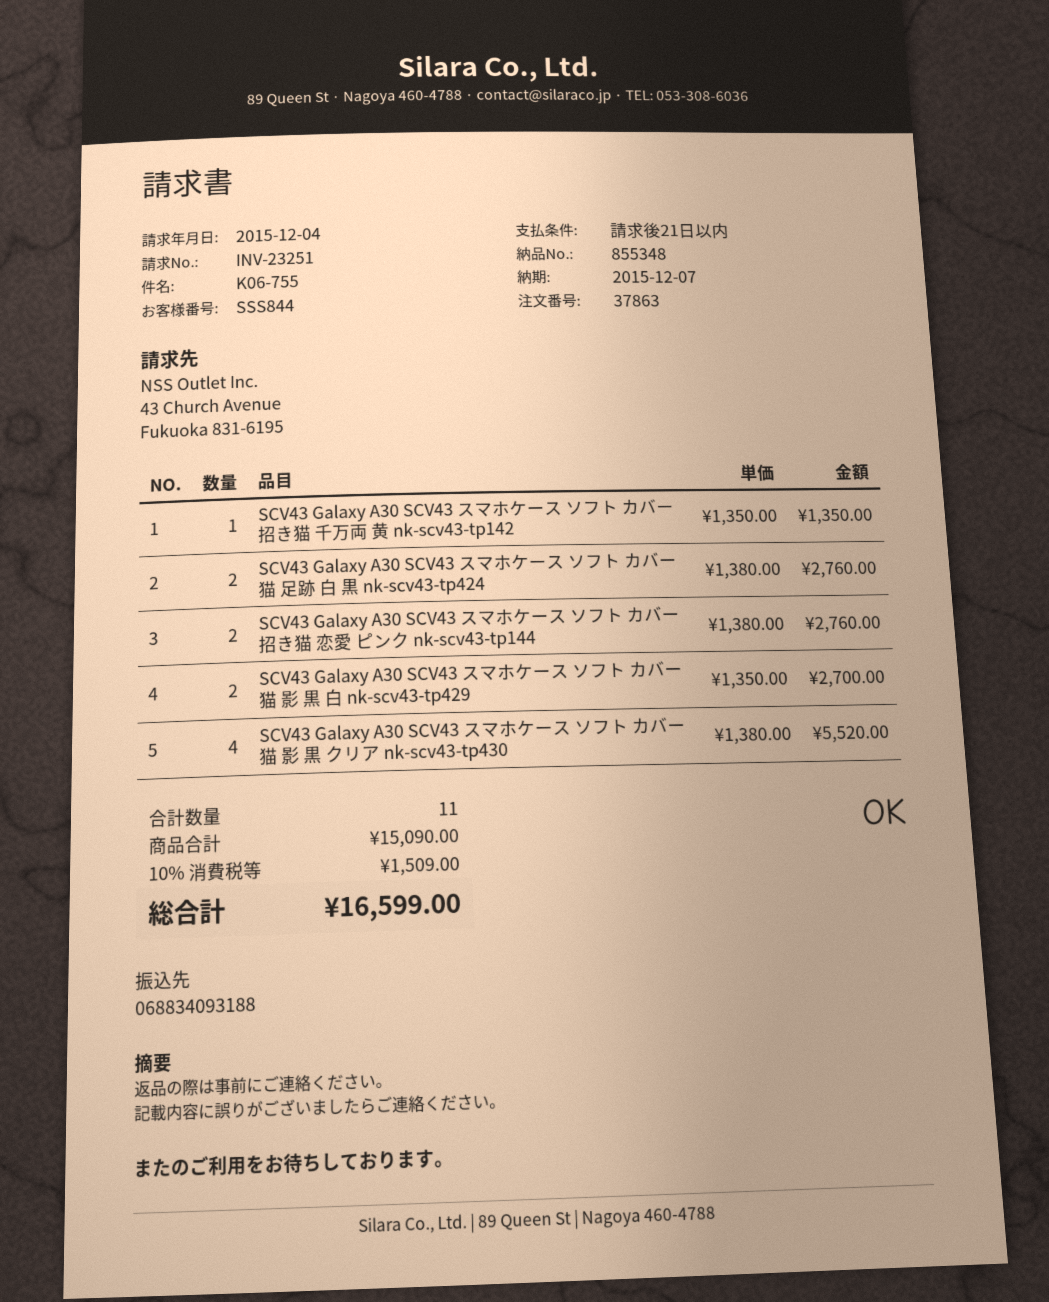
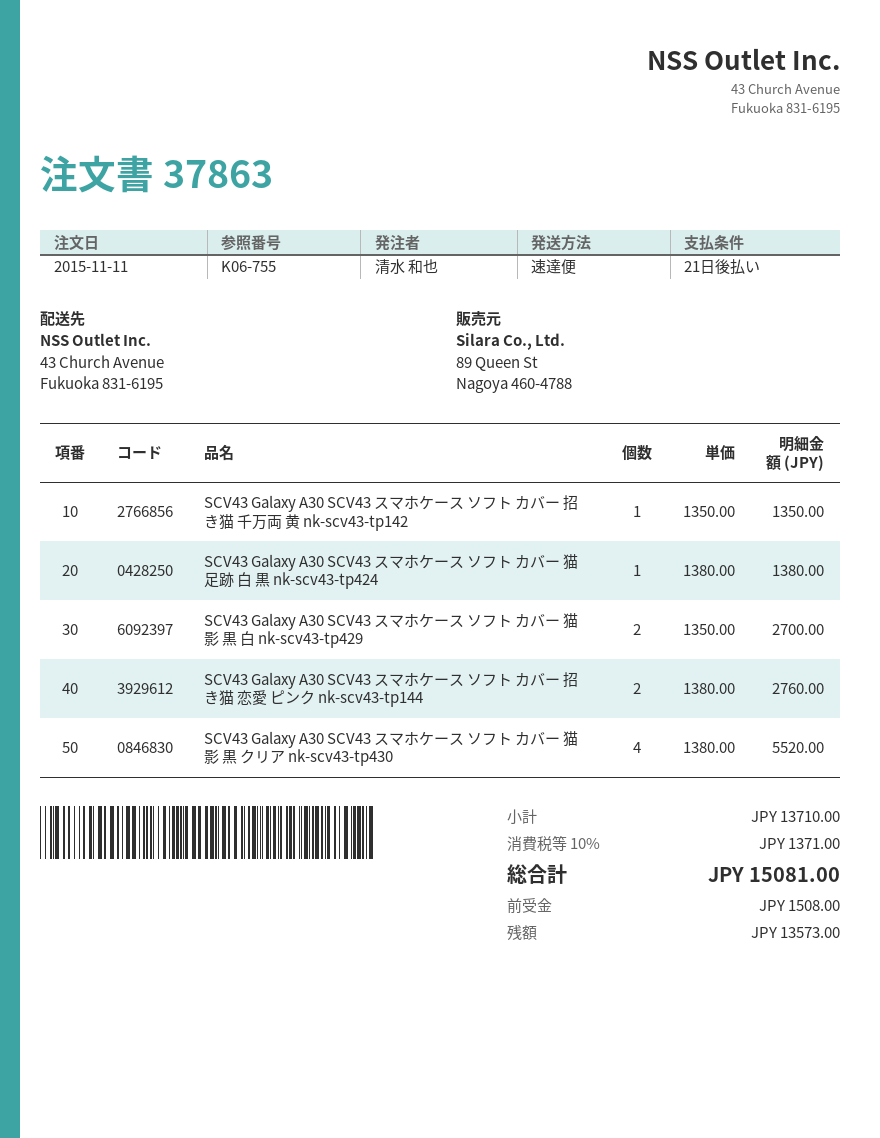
SCV43 Galaxy A30 SCV43 スマホケース ソフト カバー 猫 足跡 白 黒 nk-scv43-tp424: 2 x 1380.00 = 2760.00 -> 1 x 1380.00 = 1380.00
subtotal: 15090.00 -> 13710.00
tax: 10% = 1509.00 -> 10% = 1371.00
total: 16599.00 -> 15081.00

